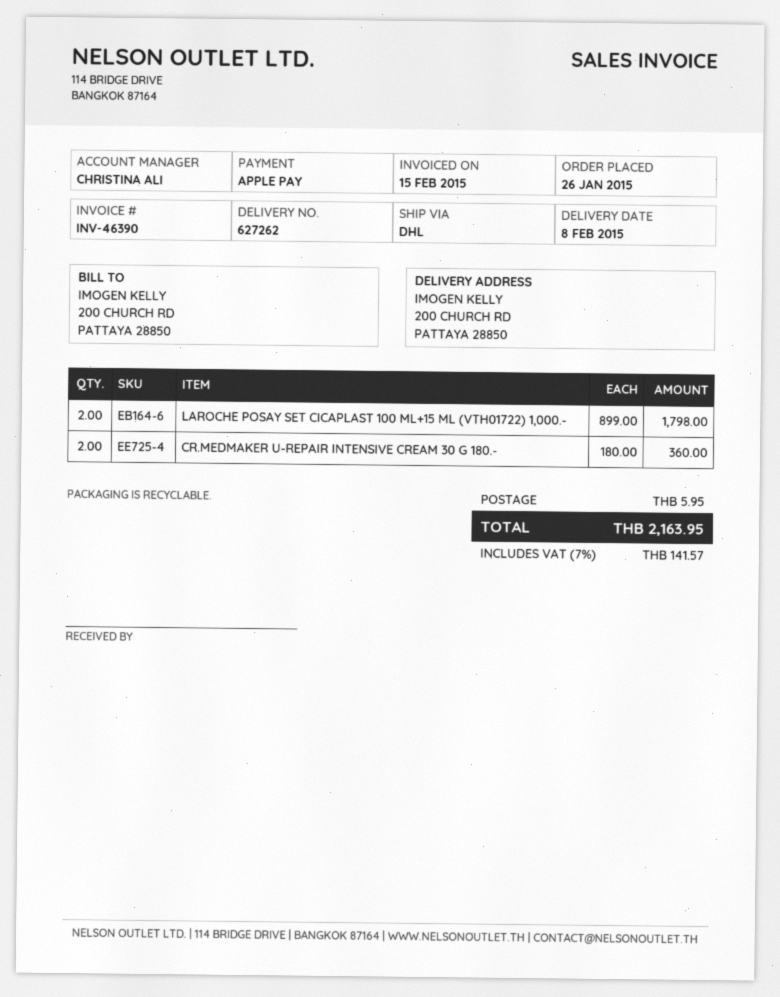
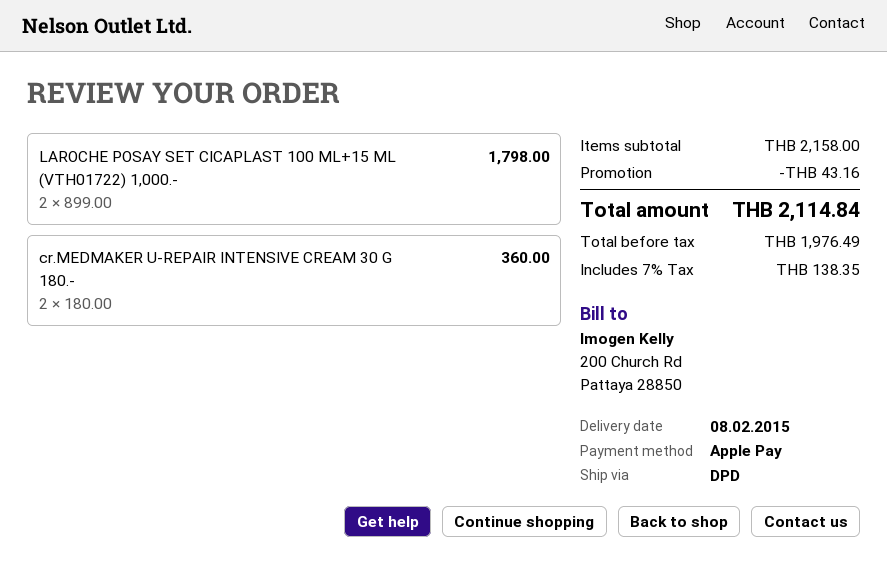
shipping method: DHL -> DPD
discount: none -> 43.16
shipping: 5.95 -> none
tax: 7% = 141.57 -> 7% = 138.35
total: 2163.95 -> 2114.84

